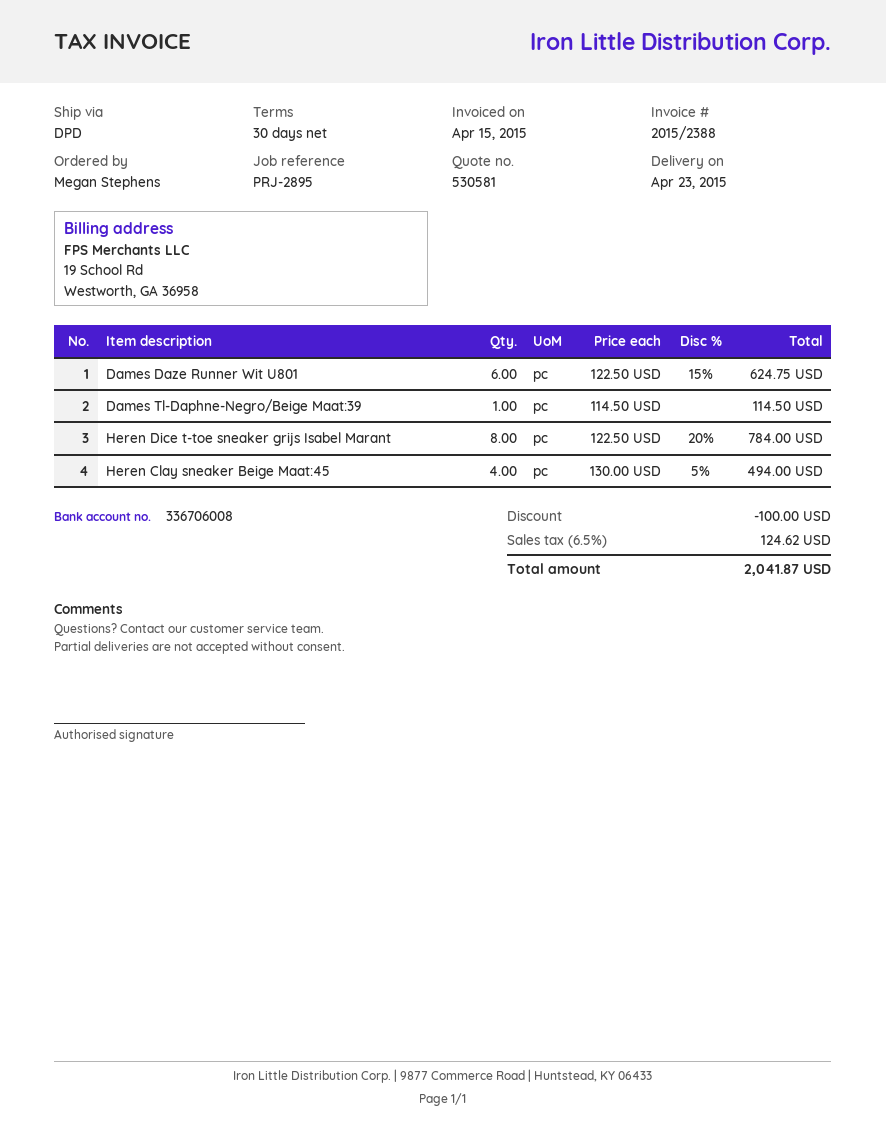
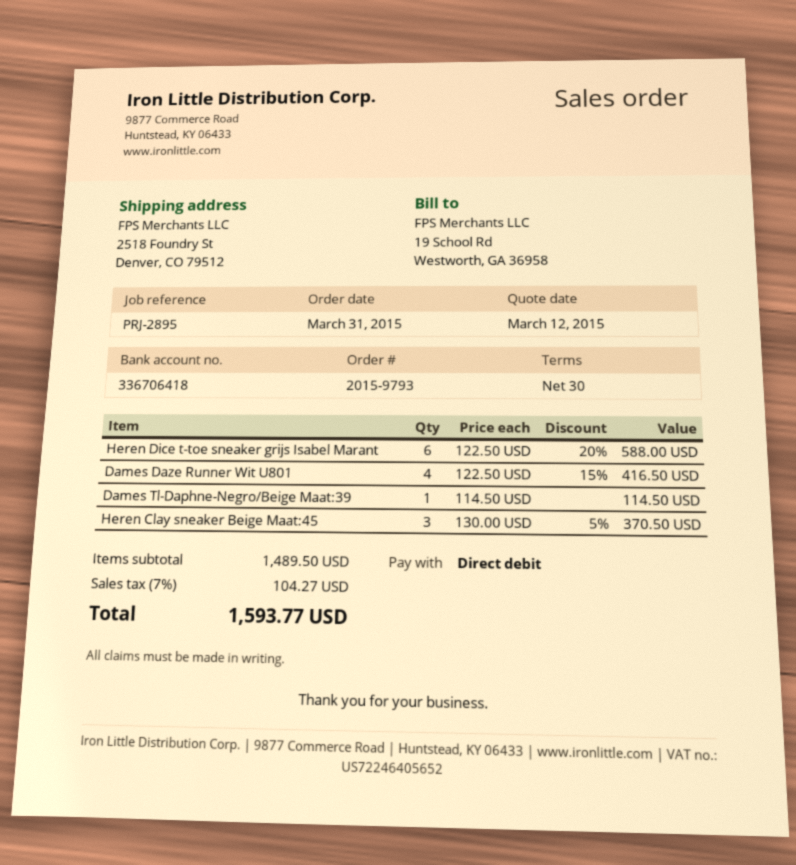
bank account: 336706008 -> 336706418
Dames Daze Runner Wit U801: 6 x 122.50 - 15% = 624.75 -> 4 x 122.50 - 15% = 416.50
Heren Dice t-toe sneaker grijs Isabel Marant: 8 x 122.50 - 20% = 784.00 -> 6 x 122.50 - 20% = 588.00
Heren Clay sneaker Beige Maat:45: 4 x 130.00 - 5% = 494.00 -> 3 x 130.00 - 5% = 370.50
discount: 100.00 -> none
tax: 6.5% = 124.62 -> 7% = 104.27
total: 2041.87 -> 1593.77

